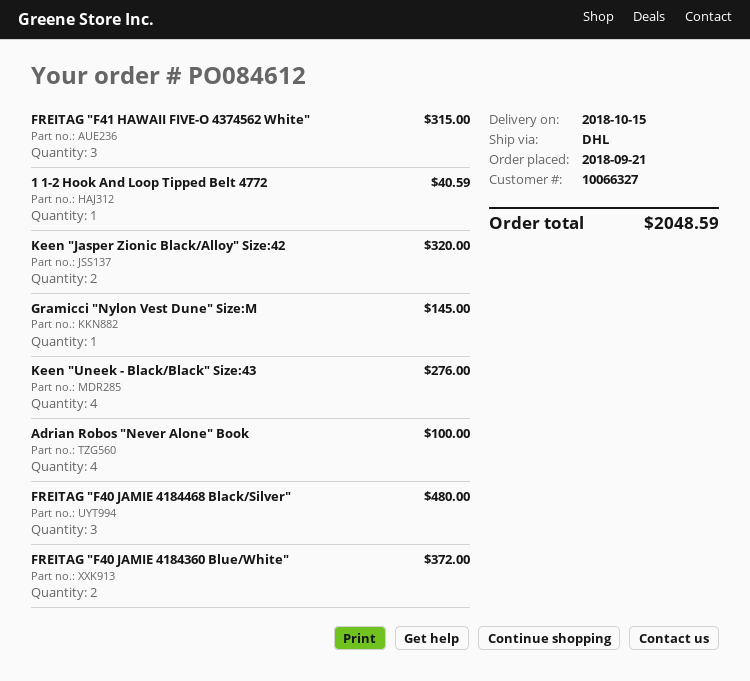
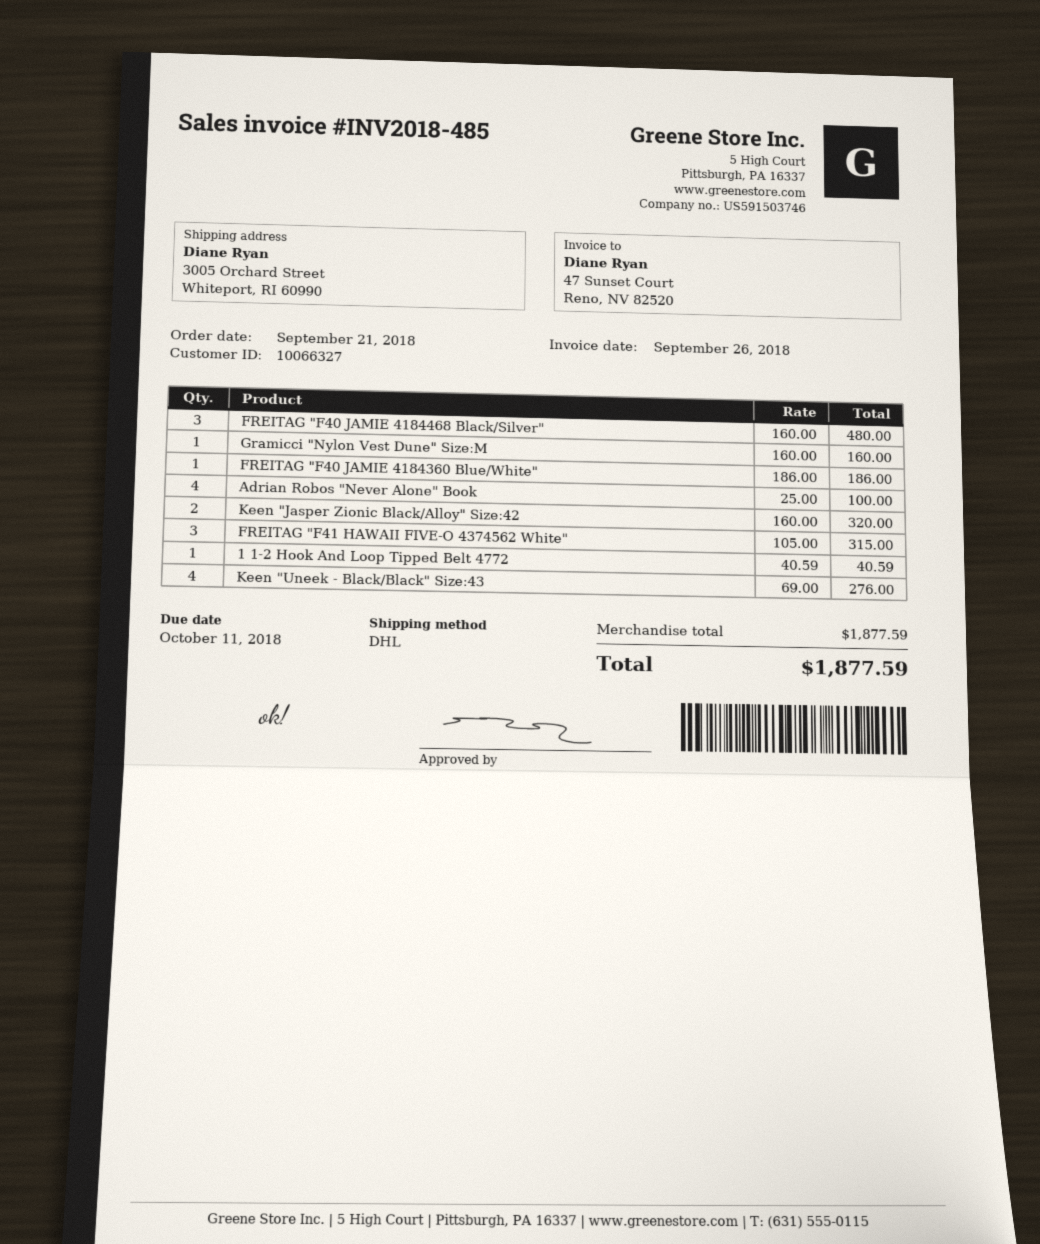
Gramicci "Nylon Vest Dune" Size:M: 1 for 145.00 -> 1 for 160.00
FREITAG "F40 JAMIE 4184360 Blue/White": 2 for 372.00 -> 1 for 186.00
total: 2048.59 -> 1877.59

